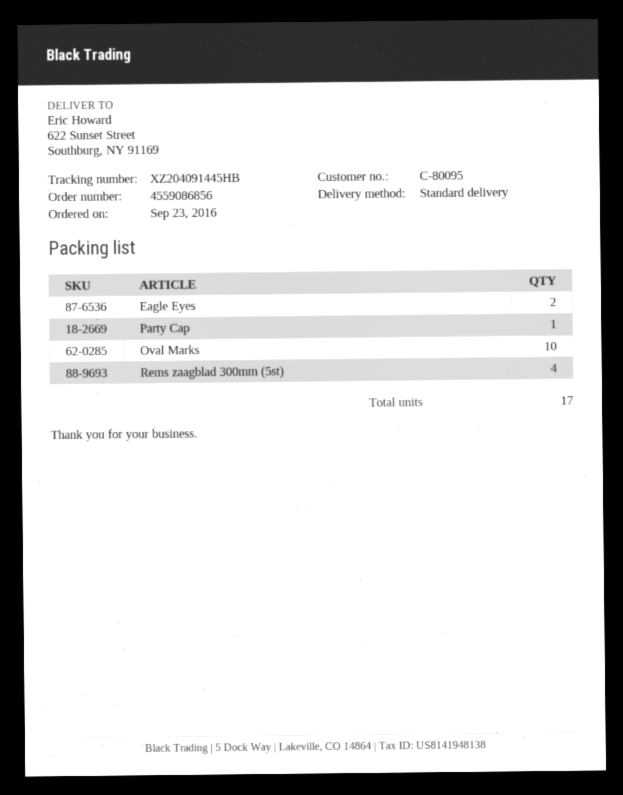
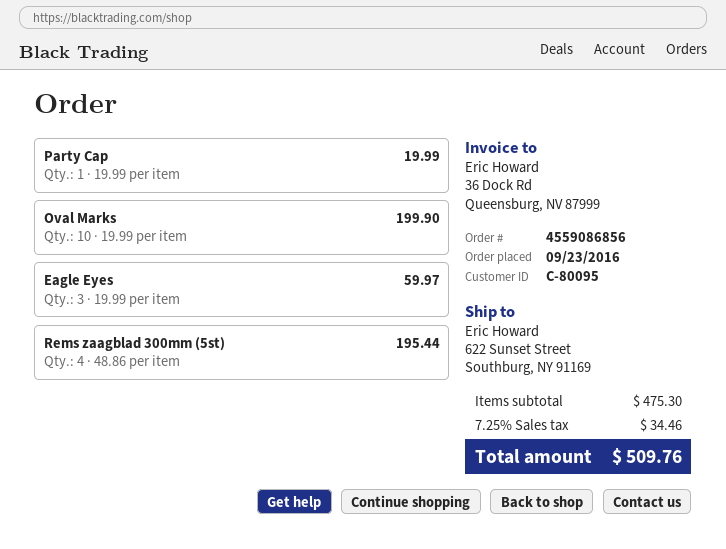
Eagle Eyes: 2 -> 3

